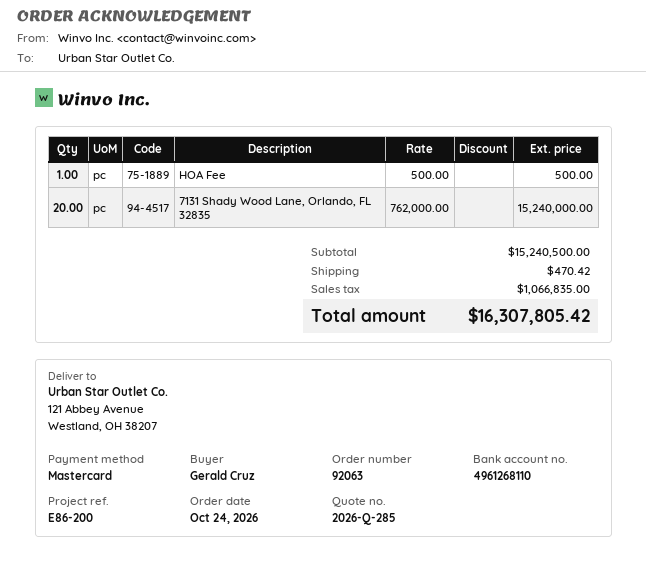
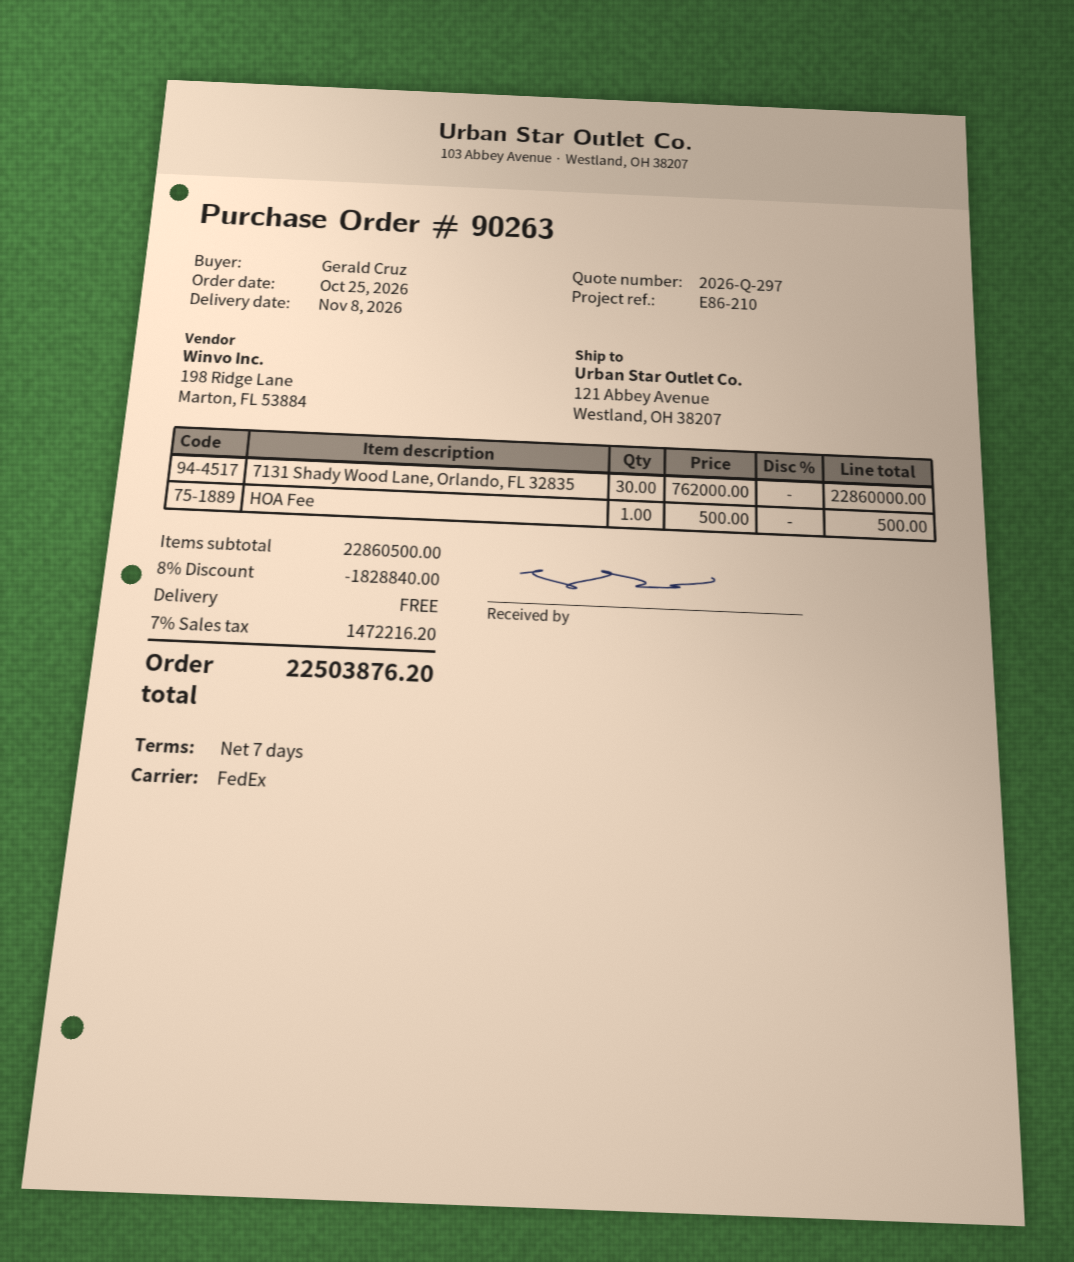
quote number: 2026-Q-285 -> 2026-Q-297
order number: 92063 -> 90263
order date: 2026-10-24 -> 2026-10-25
reference: E86-200 -> E86-210
7131 Shady Wood Lane, Orlando, FL 32835: 20 x 762000.00 = 15240000.00 -> 30 x 762000.00 = 22860000.00
subtotal: 15240500.00 -> 22860500.00
discount: none -> 8% = 1828840.00
shipping: 470.42 -> 0.00
tax: 1066835.00 -> 1472216.20
total: 16307805.42 -> 22503876.20

